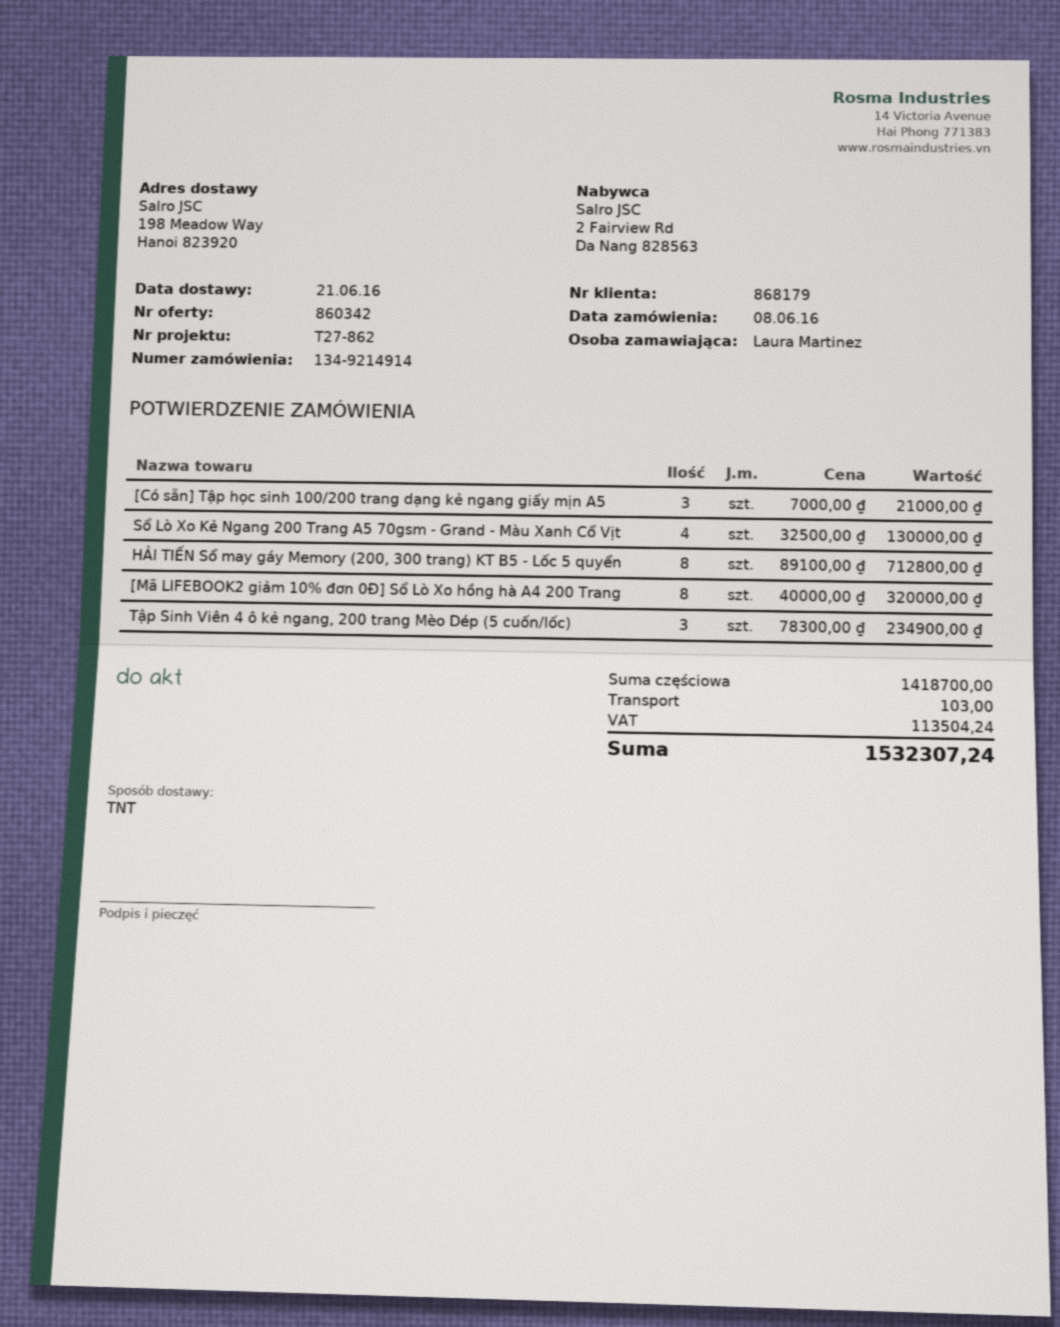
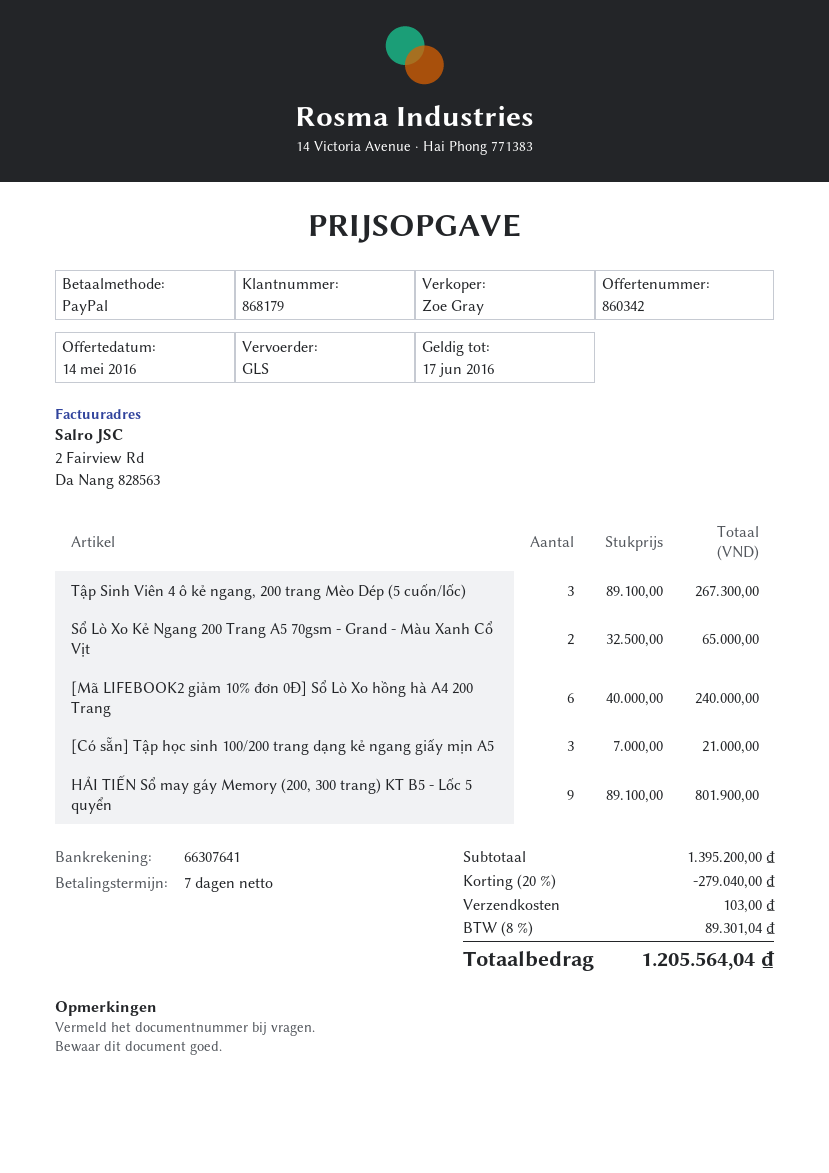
shipping method: TNT -> GLS
Sổ Lò Xo Kẻ Ngang 200 Trang A5 70gsm - Grand - Màu Xanh Cổ Vịt: 4 x 32500.00 = 130000.00 -> 2 x 32500.00 = 65000.00
HẢI TIẾN Sổ may gáy Memory (200, 300 trang) KT B5 - Lốc 5 quyển: 8 x 89100.00 = 712800.00 -> 9 x 89100.00 = 801900.00
[Mã LIFEBOOK2 giảm 10% đơn 0Đ] Sổ Lò Xo hồng hà A4 200 Trang: 8 x 40000.00 = 320000.00 -> 6 x 40000.00 = 240000.00
Tập Sinh Viên 4 ô kẻ ngang, 200 trang Mèo Dép (5 cuốn/lốc): 3 x 78300.00 = 234900.00 -> 3 x 89100.00 = 267300.00
subtotal: 1418700.00 -> 1395200.00
discount: none -> 20% = 279040.00
tax: 113504.24 -> 89301.04
total: 1532307.24 -> 1205564.04

